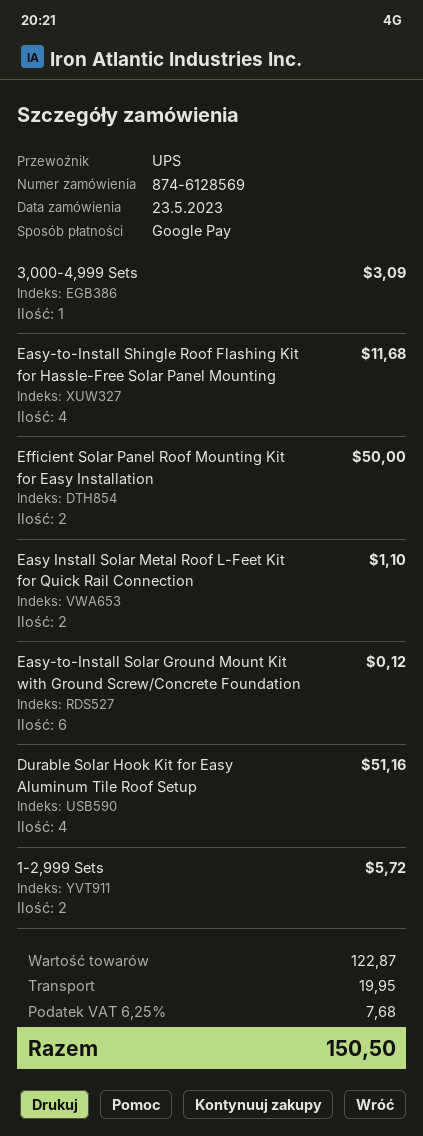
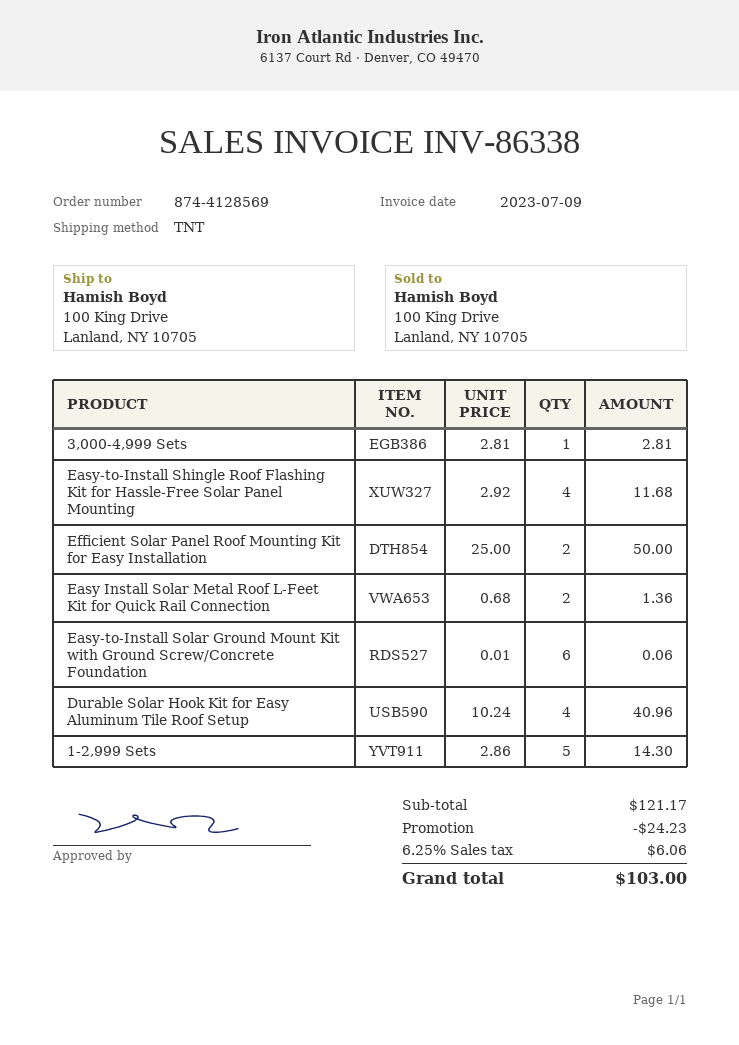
order number: 874-6128569 -> 874-4128569
shipping method: UPS -> TNT
3,000-4,999 Sets: 1 for 3.09 -> 1 for 2.81
Easy Install Solar Metal Roof L-Feet Kit for Quick Rail Connection: 2 for 1.10 -> 2 for 1.36
Easy-to-Install Solar Ground Mount Kit with Ground Screw/Concrete Foundation: 6 for 0.12 -> 6 for 0.06
Durable Solar Hook Kit for Easy Aluminum Tile Roof Setup: 4 for 51.16 -> 4 for 40.96
1-2,999 Sets: 2 for 5.72 -> 5 for 14.30
subtotal: 122.87 -> 121.17
discount: none -> 24.23
shipping: 19.95 -> none
tax: 6.25% = 7.68 -> 6.25% = 6.06
total: 150.50 -> 103.00

